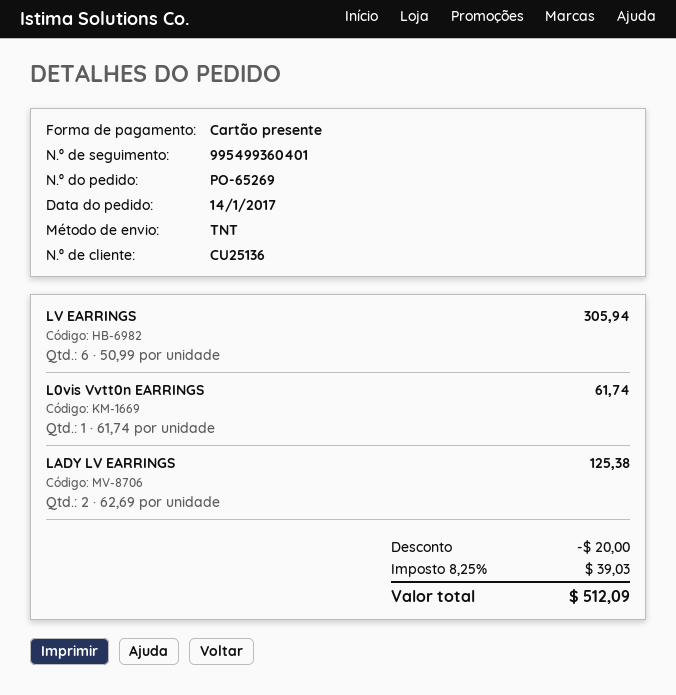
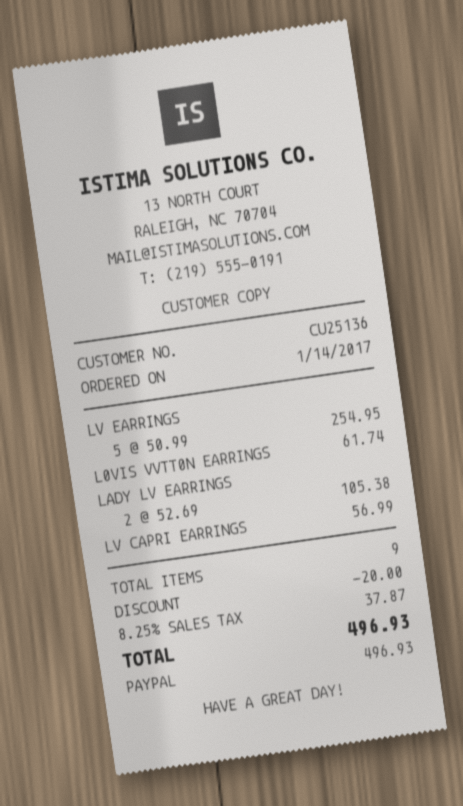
payment method: gift card -> PayPal
LV EARRINGS: 6 x 50.99 = 305.94 -> 5 x 50.99 = 254.95
LADY LV EARRINGS: 2 x 62.69 = 125.38 -> 2 x 52.69 = 105.38
LV CAPRI EARRINGS: none -> 1 x 56.99 = 56.99
tax: 8.25% = 39.03 -> 8.25% = 37.87
total: 512.09 -> 496.93

